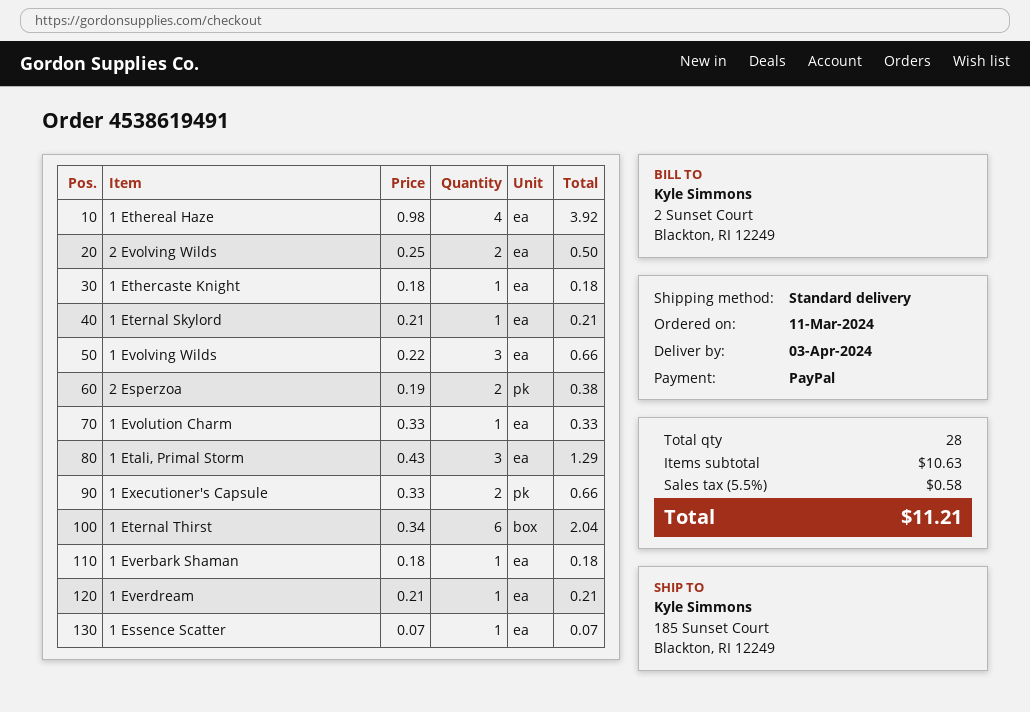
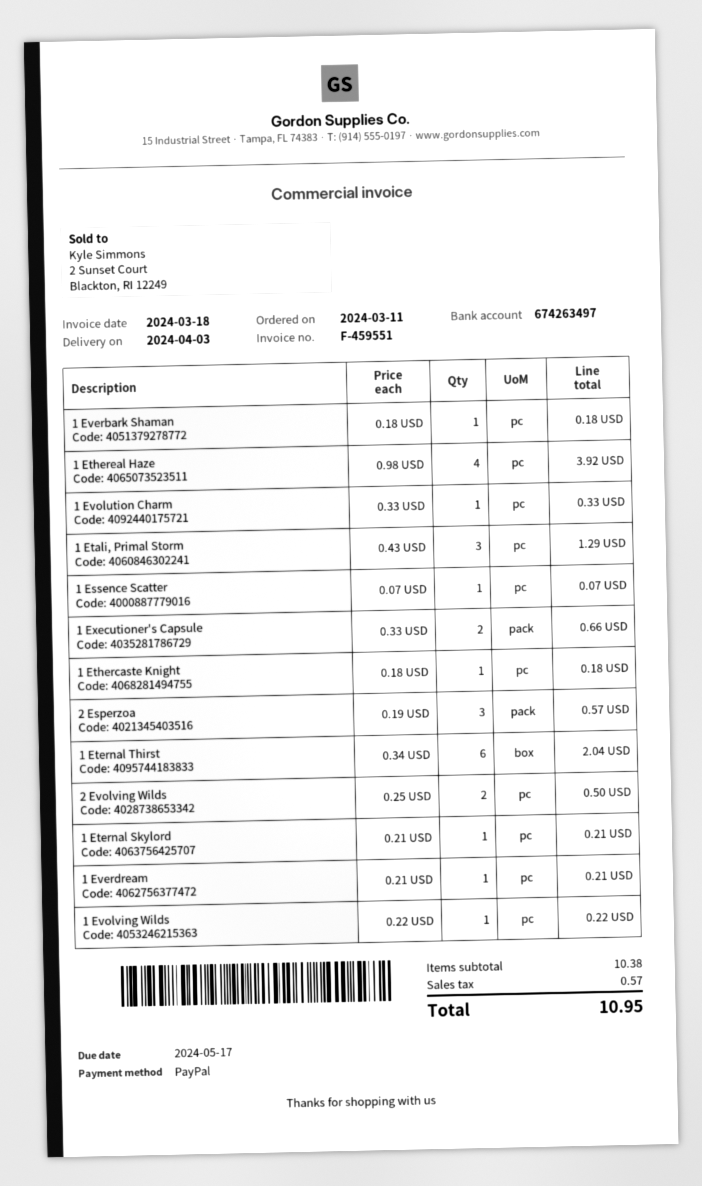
1 Evolving Wilds: 3 x 0.22 = 0.66 -> 1 x 0.22 = 0.22
2 Esperzoa: 2 x 0.19 = 0.38 -> 3 x 0.19 = 0.57
subtotal: 10.63 -> 10.38
tax: 0.58 -> 0.57
total: 11.21 -> 10.95

